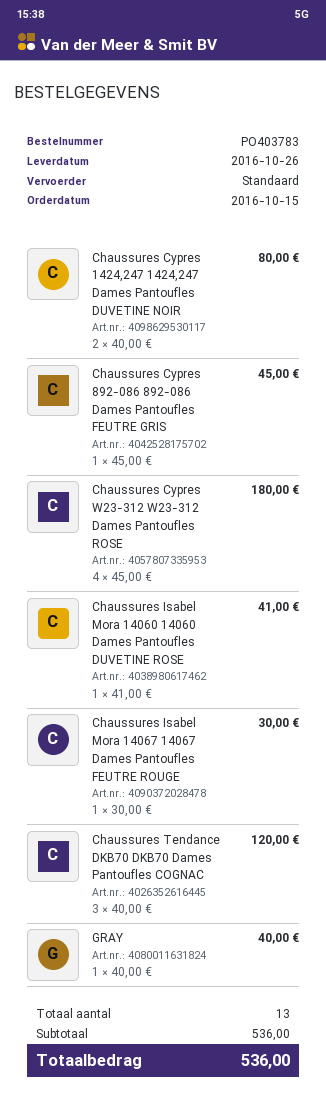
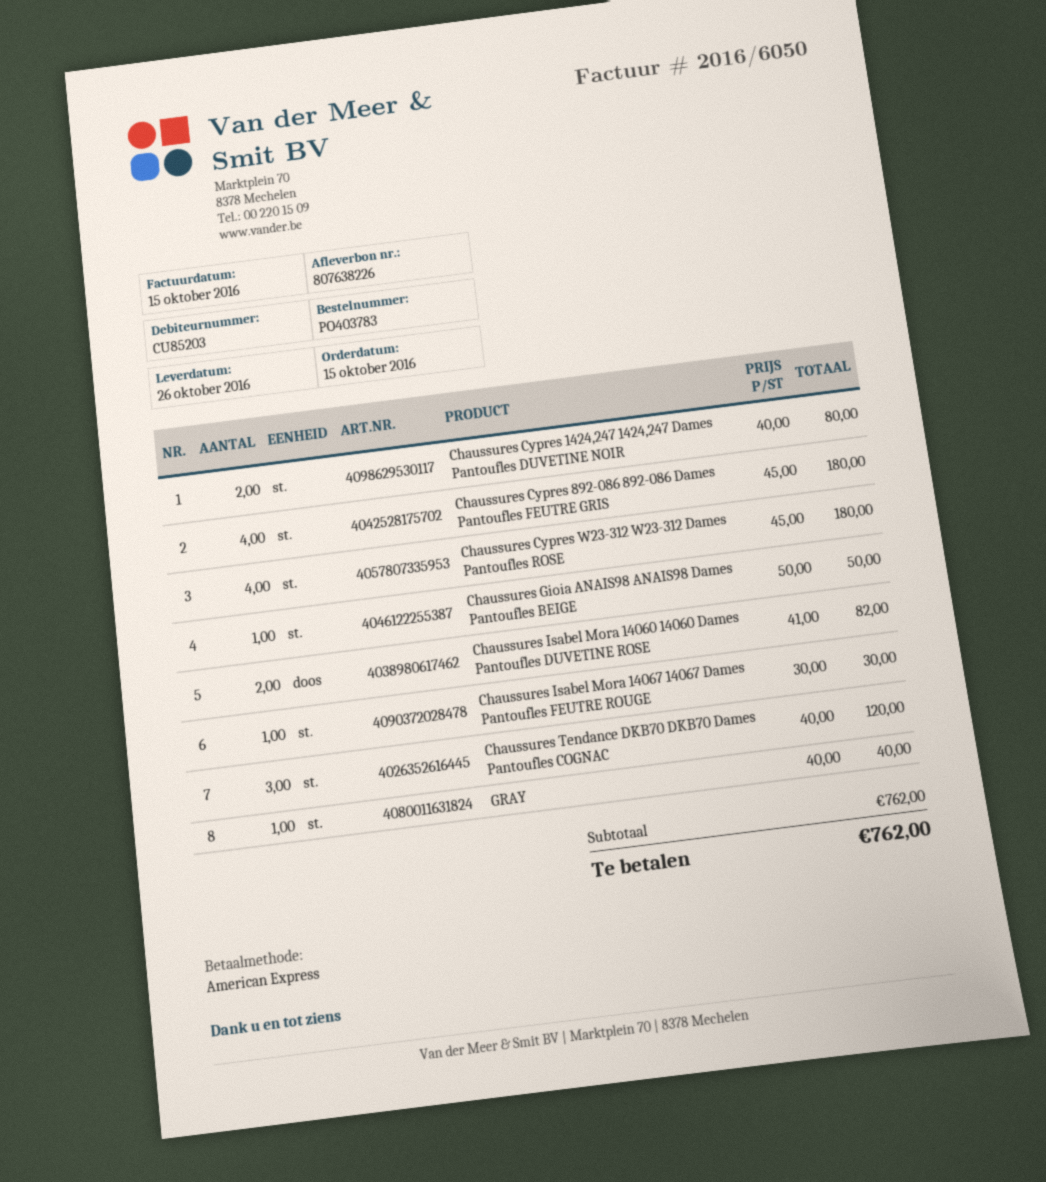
Chaussures Cypres 892-086 892-086 Dames Pantoufles FEUTRE GRIS: 1 x 45.00 = 45.00 -> 4 x 45.00 = 180.00
Chaussures Isabel Mora 14060 14060 Dames Pantoufles DUVETINE ROSE: 1 x 41.00 = 41.00 -> 2 x 41.00 = 82.00
Chaussures Gioia ANAIS98 ANAIS98 Dames Pantoufles BEIGE: none -> 1 x 50.00 = 50.00
subtotal: 536.00 -> 762.00
total: 536.00 -> 762.00

